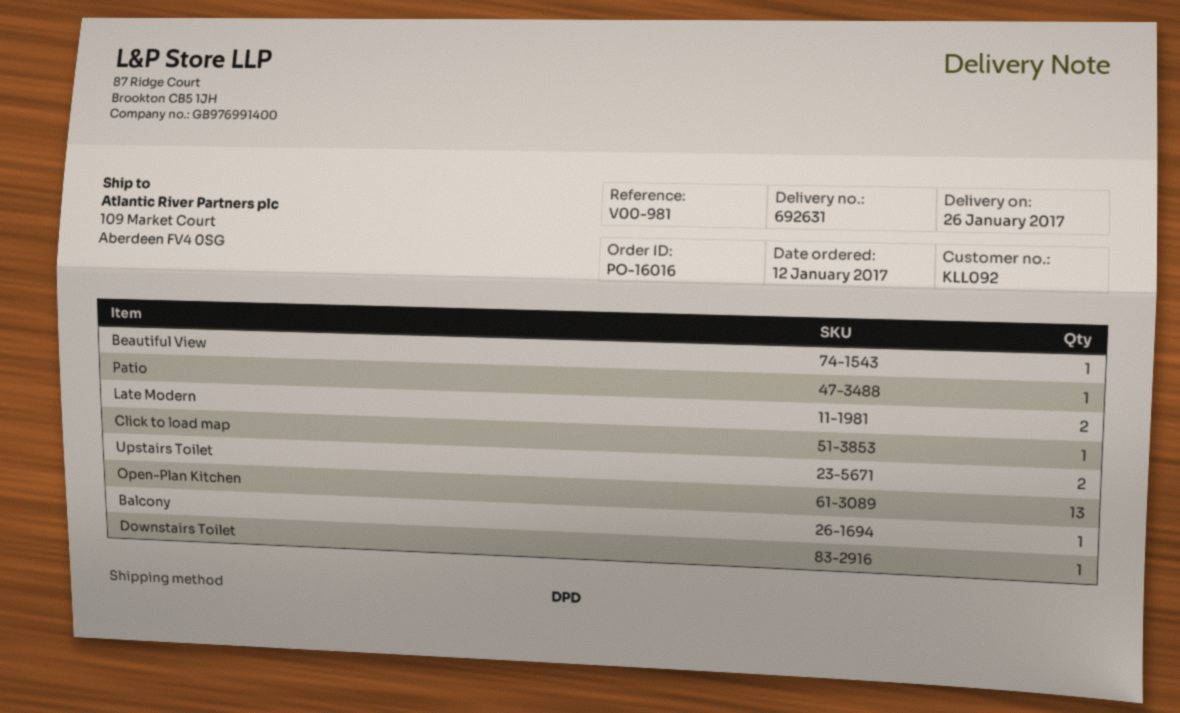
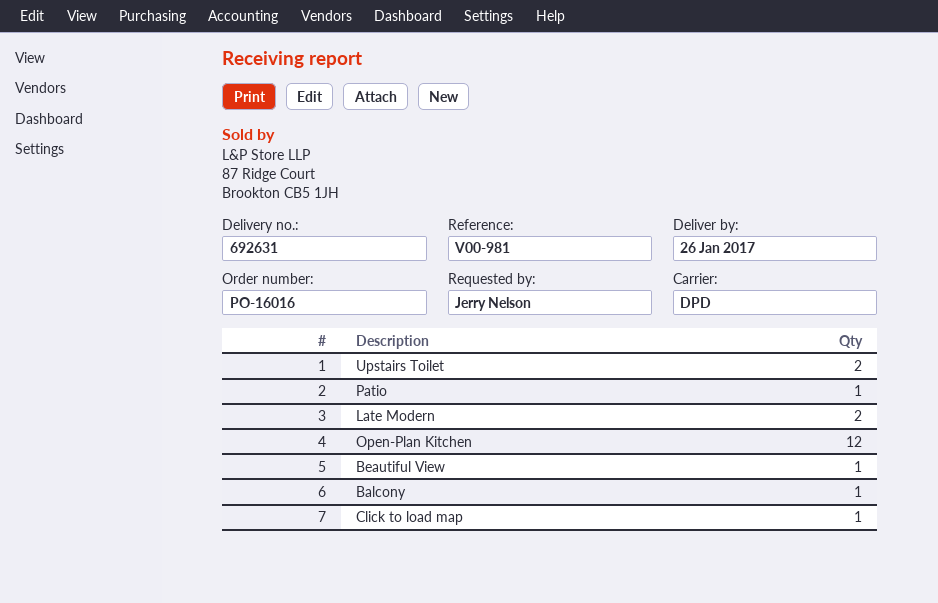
Open-Plan Kitchen: 13 -> 12
Downstairs Toilet: 1 -> none

